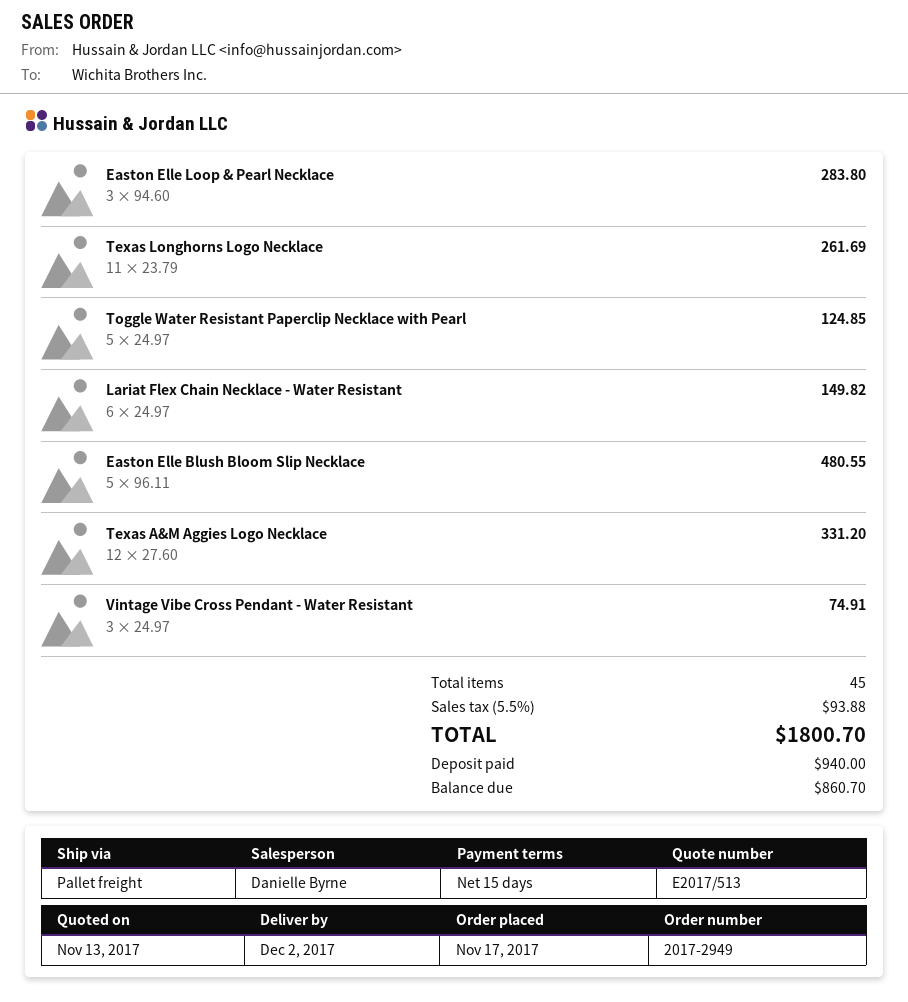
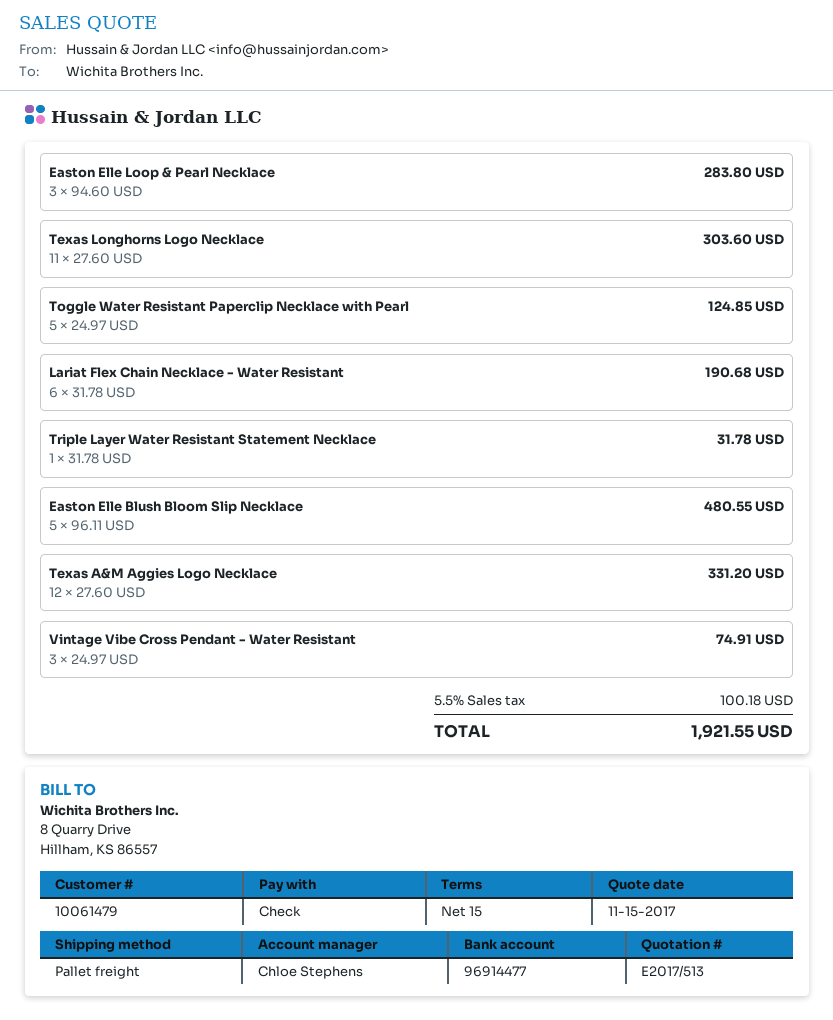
quote date: 2017-11-13 -> 2017-11-15
sales rep: Danielle Byrne -> Chloe Stephens
Texas Longhorns Logo Necklace: 11 x 23.79 = 261.69 -> 11 x 27.60 = 303.60
Lariat Flex Chain Necklace - Water Resistant: 6 x 24.97 = 149.82 -> 6 x 31.78 = 190.68
Triple Layer Water Resistant Statement Necklace: none -> 1 x 31.78 = 31.78
tax: 5.5% = 93.88 -> 5.5% = 100.18
total: 1800.70 -> 1921.55

